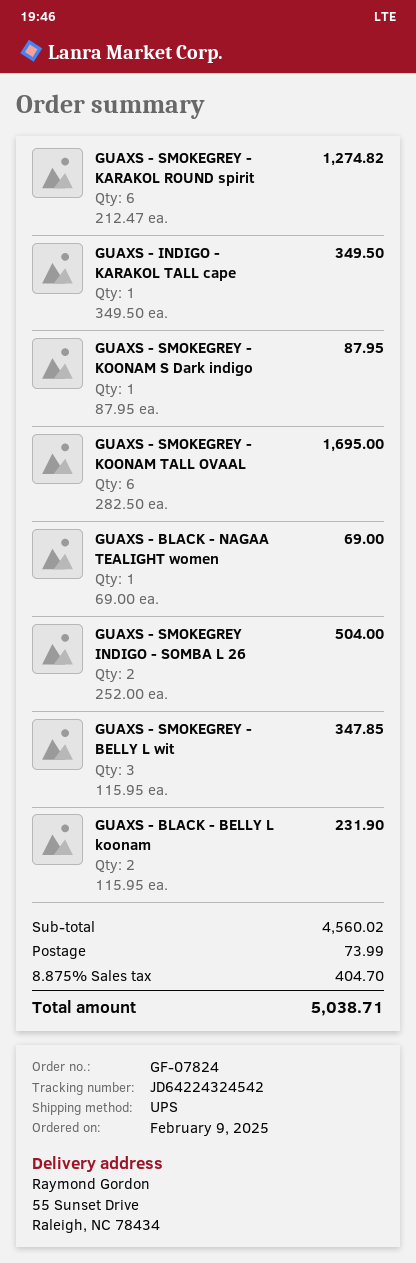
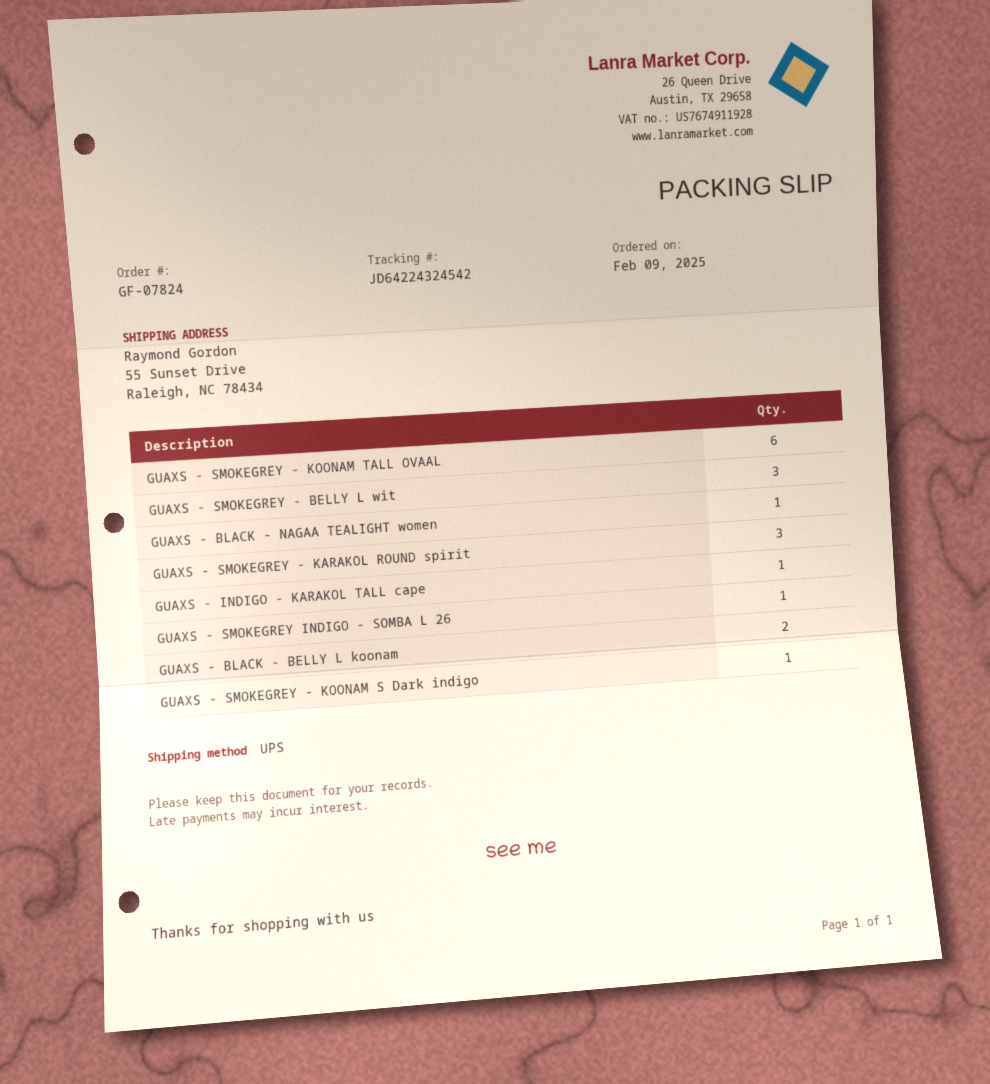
GUAXS - SMOKEGREY - KARAKOL ROUND spirit: 6 -> 3
GUAXS - SMOKEGREY INDIGO - SOMBA L 26: 2 -> 1

